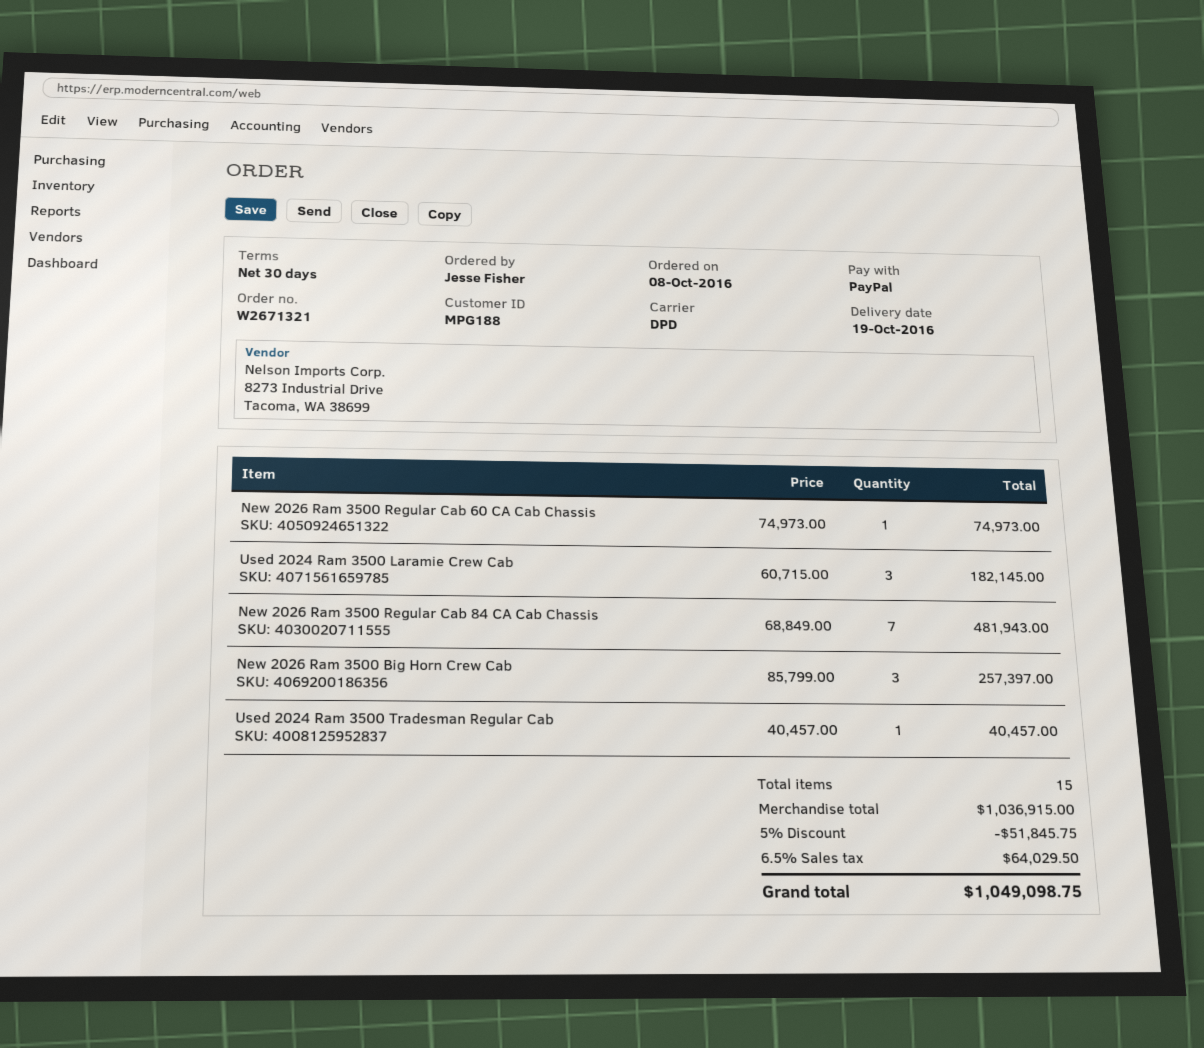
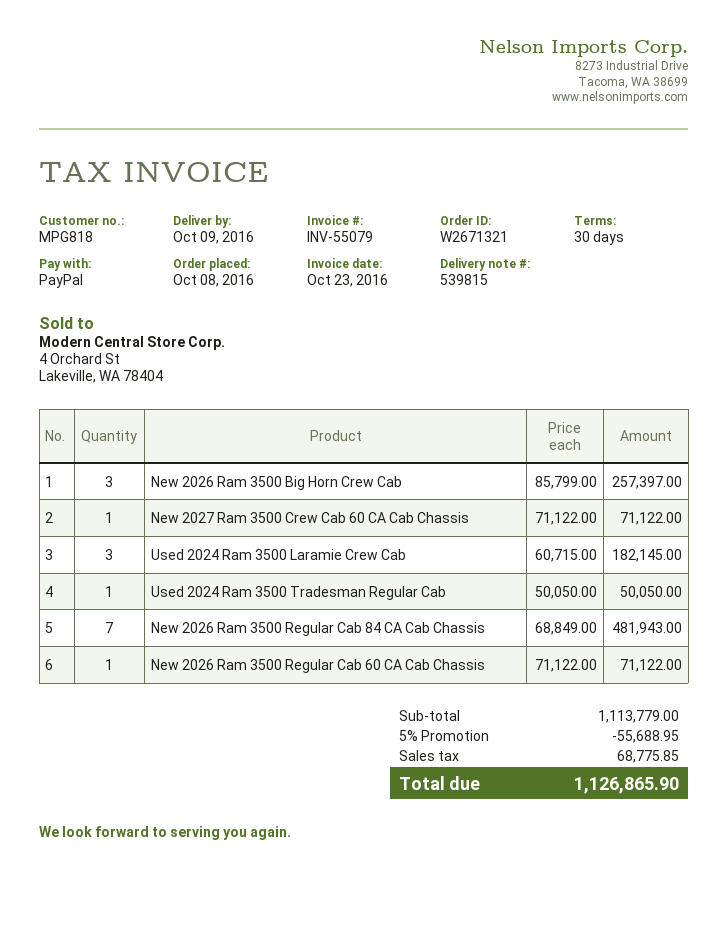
delivery date: 2016-10-19 -> 2016-10-09
customer number: MPG188 -> MPG818
New 2026 Ram 3500 Regular Cab 60 CA Cab Chassis: 1 x 74973.00 = 74973.00 -> 1 x 71122.00 = 71122.00
Used 2024 Ram 3500 Tradesman Regular Cab: 1 x 40457.00 = 40457.00 -> 1 x 50050.00 = 50050.00
New 2027 Ram 3500 Crew Cab 60 CA Cab Chassis: none -> 1 x 71122.00 = 71122.00
subtotal: 1036915.00 -> 1113779.00
discount: 5% = 51845.75 -> 5% = 55688.95
tax: 64029.50 -> 68775.85
total: 1049098.75 -> 1126865.90

